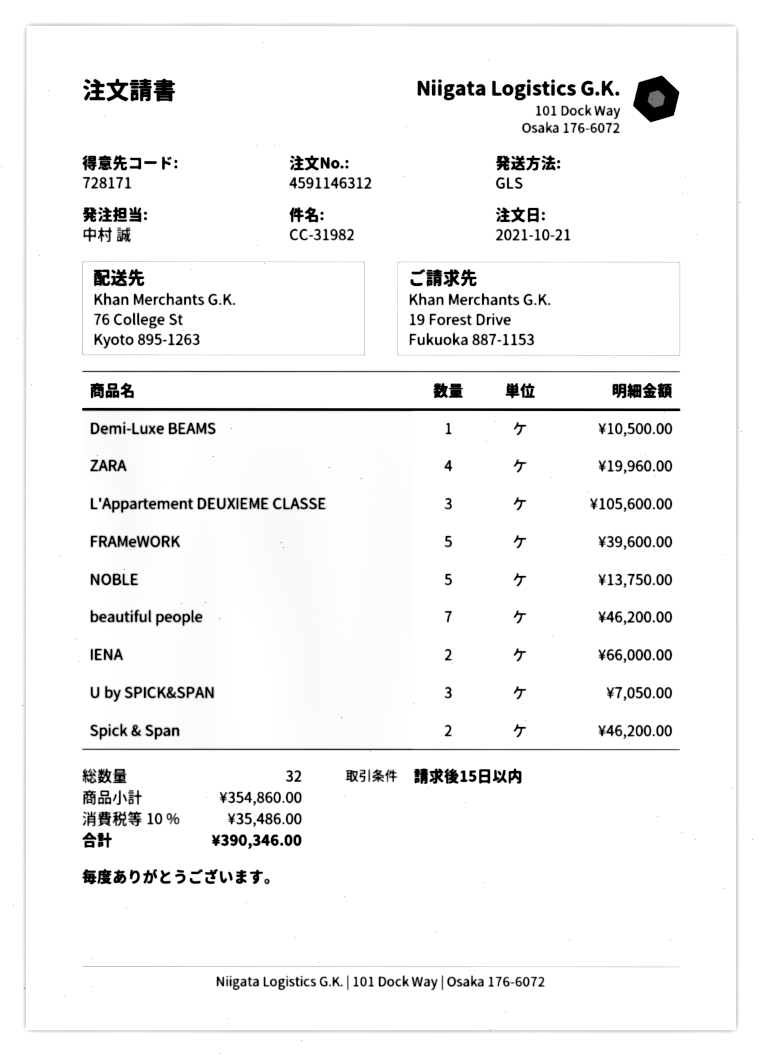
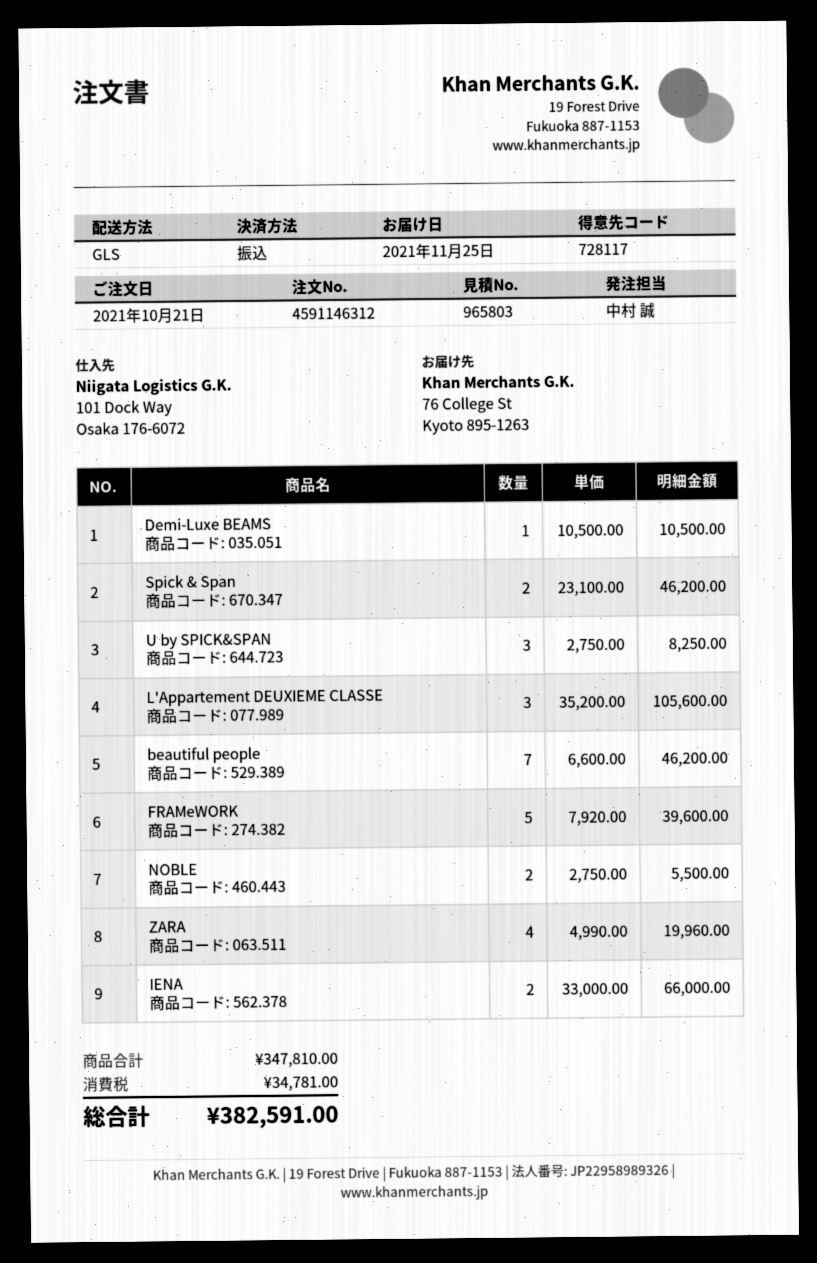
customer number: 728171 -> 728117
NOBLE: 5 for 13750.00 -> 2 for 5500.00
U by SPICK&SPAN: 3 for 7050.00 -> 3 for 8250.00
subtotal: 354860.00 -> 347810.00
tax: 35486.00 -> 34781.00
total: 390346.00 -> 382591.00

